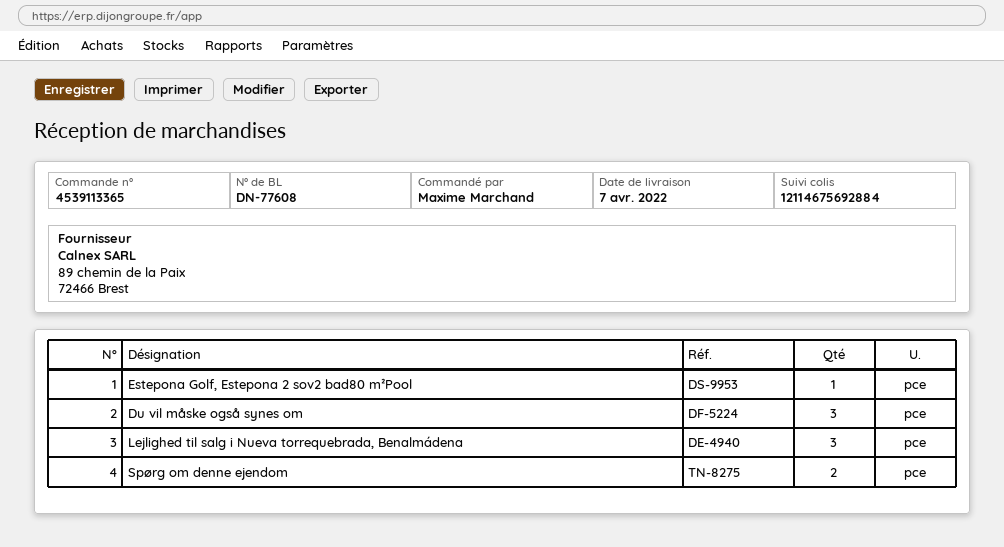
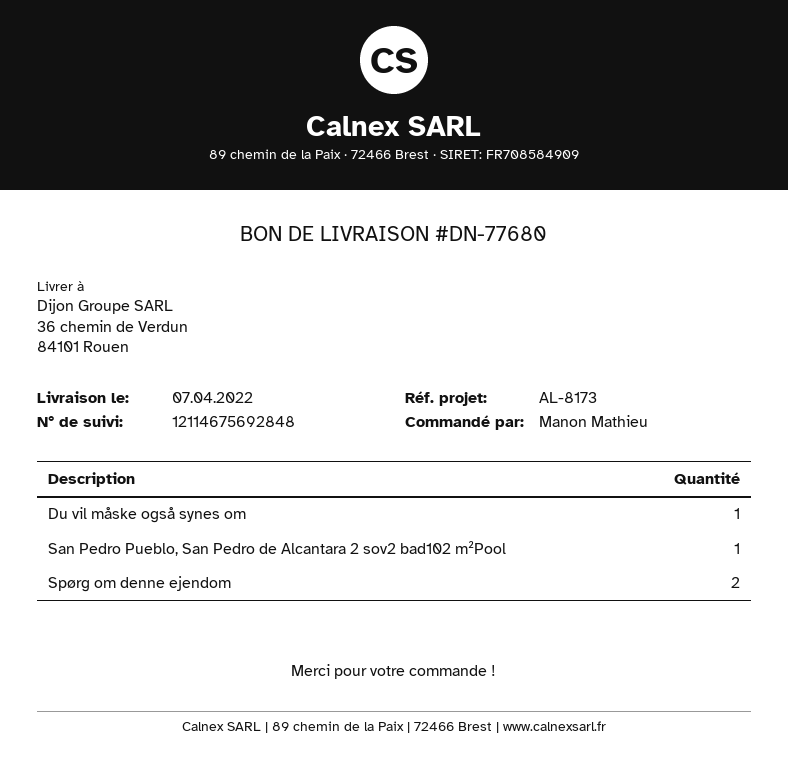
delivery note number: DN-77608 -> DN-77680
ordered by: Maxime Marchand -> Manon Mathieu
tracking number: 12114675692884 -> 12114675692848
Estepona Golf, Estepona 2 sov2 bad80 m²Pool: 1 -> none
Du vil måske også synes om: 3 -> 1
Lejlighed til salg i Nueva torrequebrada, Benalmádena: 3 -> none
San Pedro Pueblo, San Pedro de Alcantara 2 sov2 bad102 m²Pool: none -> 1

